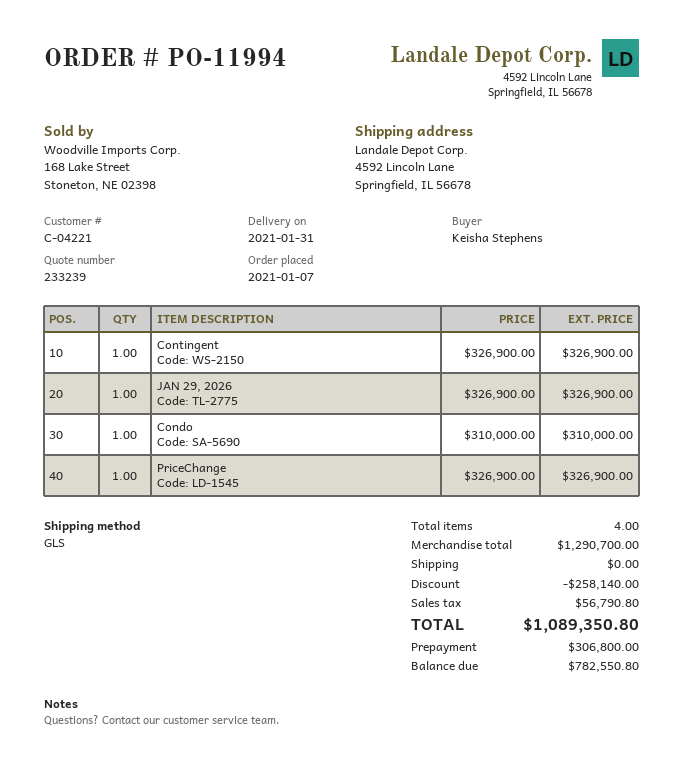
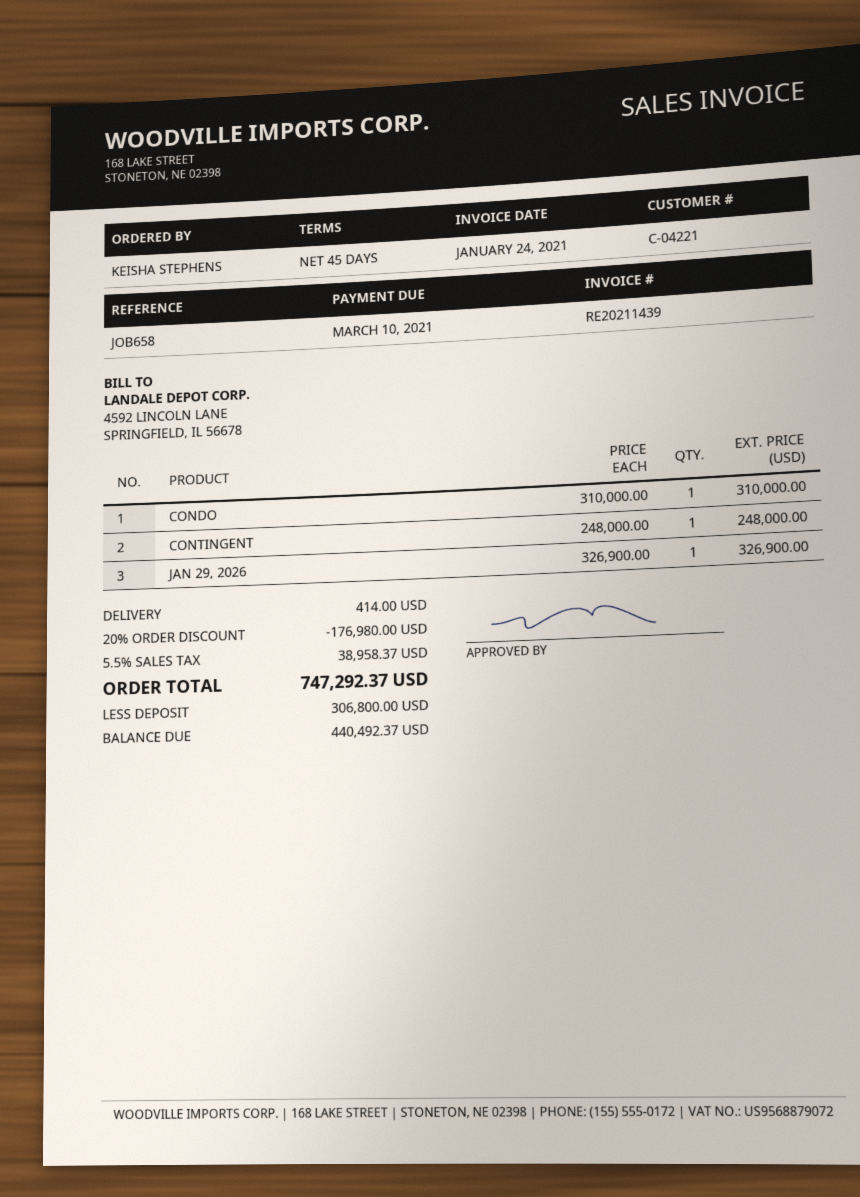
Contingent: 1 x 326900.00 = 326900.00 -> 1 x 248000.00 = 248000.00
PriceChange: 1 x 326900.00 = 326900.00 -> none
discount: 258140.00 -> 176980.00
shipping: 0.00 -> 414.00
tax: 56790.80 -> 38958.37
total: 1089350.80 -> 747292.37
balance: 782550.80 -> 440492.37

